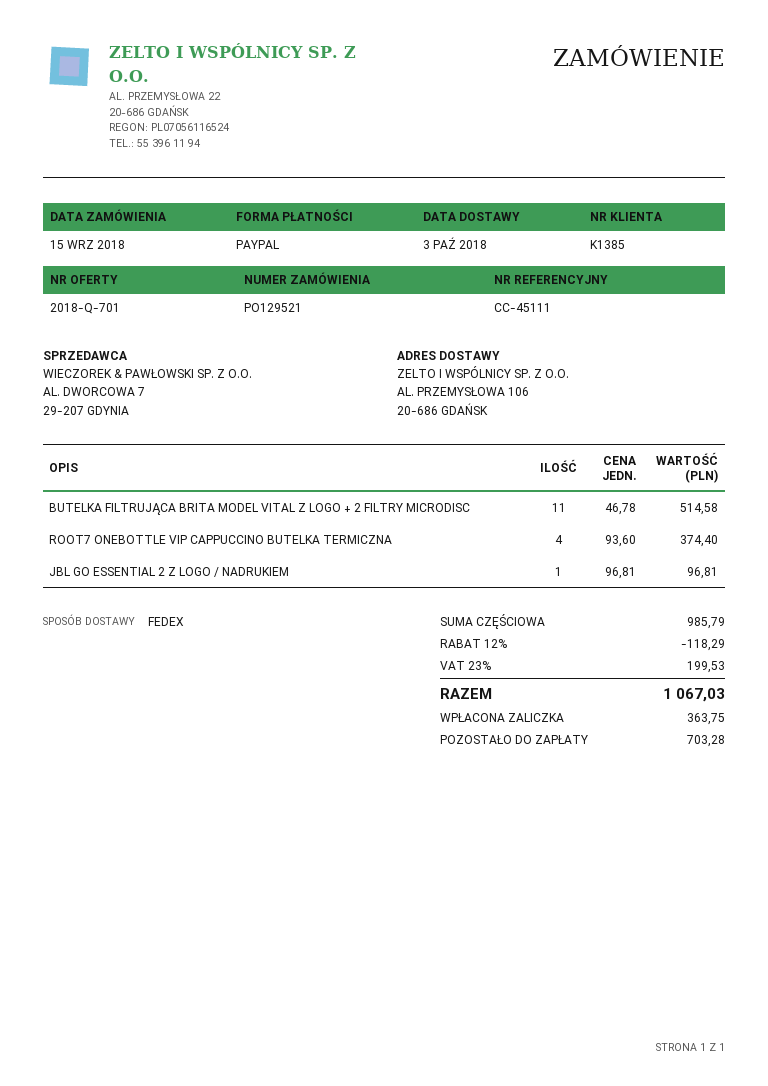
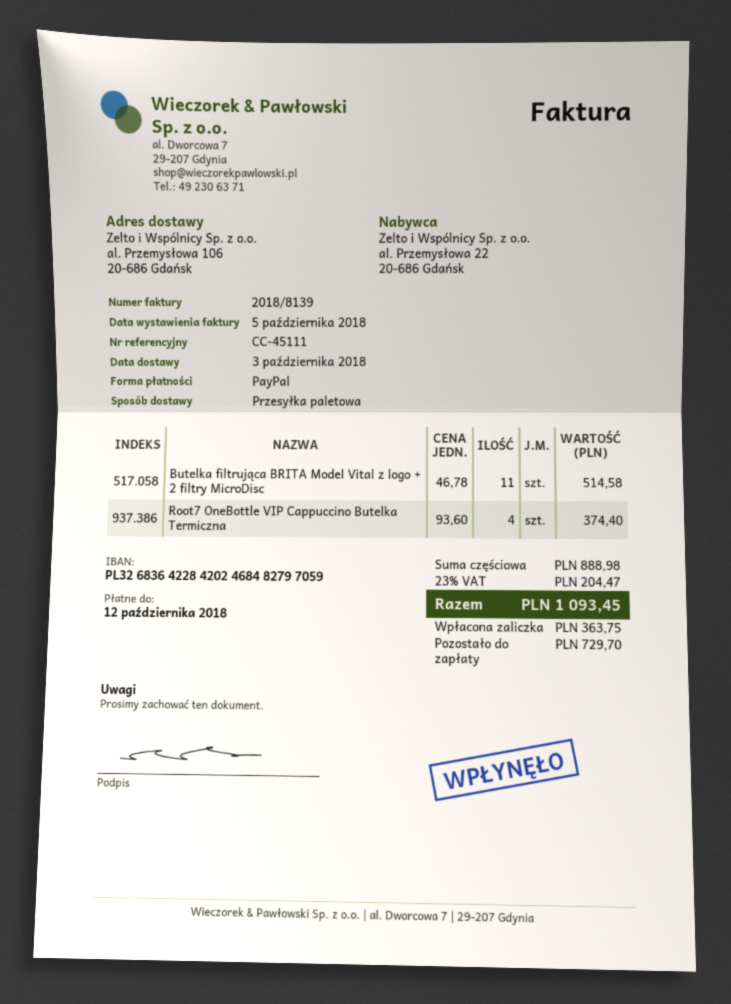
shipping method: FedEx -> pallet freight
JBL GO ESSENTIAL 2 Z LOGO / NADRUKIEM: 1 x 96.81 = 96.81 -> none
subtotal: 985.79 -> 888.98
discount: 12% = 118.29 -> none
tax: 23% = 199.53 -> 23% = 204.47
total: 1067.03 -> 1093.45
balance: 703.28 -> 729.70

